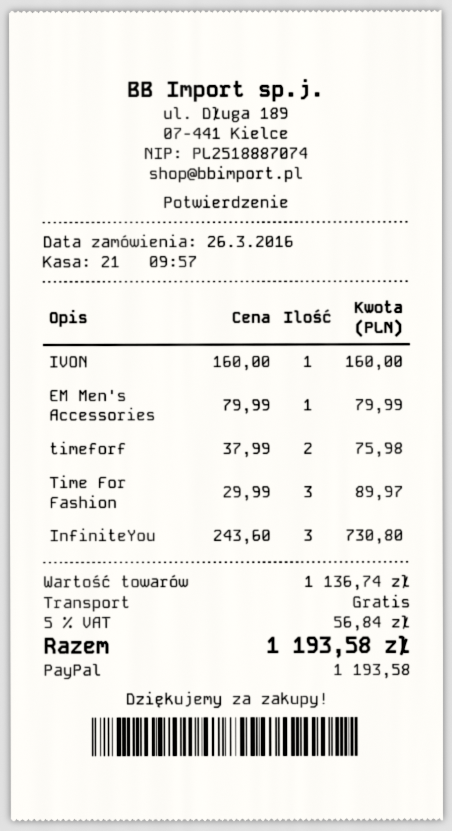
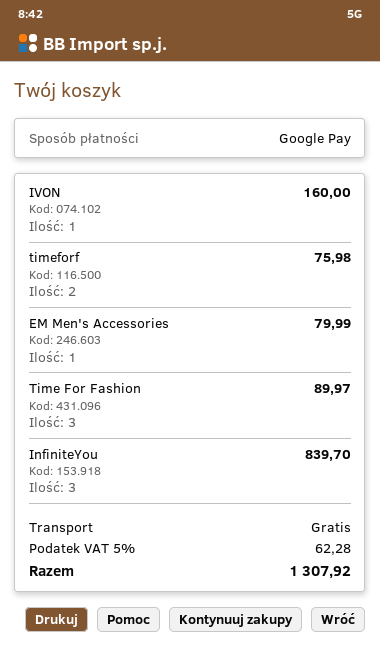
payment method: PayPal -> Google Pay
InfiniteYou: 3 for 730.80 -> 3 for 839.70
tax: 5% = 56.84 -> 5% = 62.28
total: 1193.58 -> 1307.92

